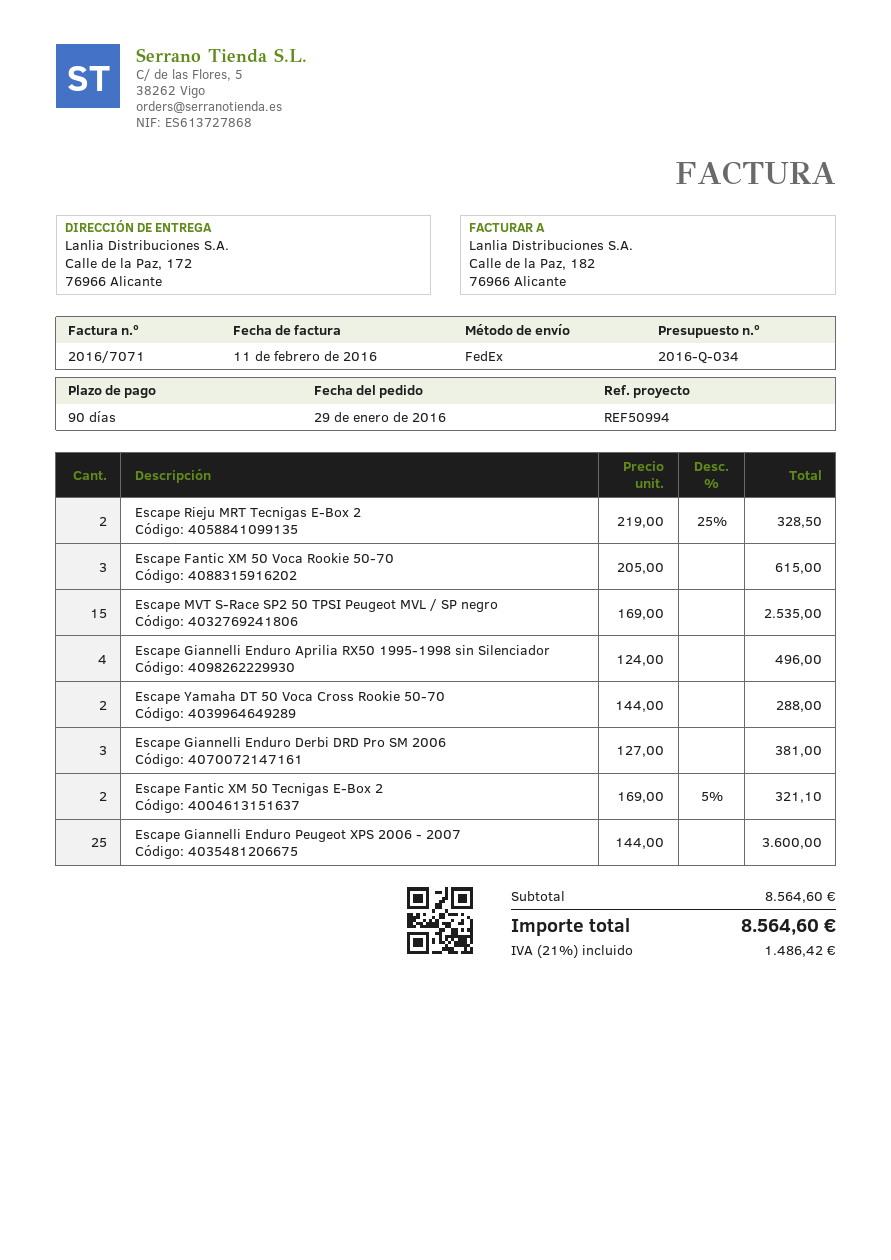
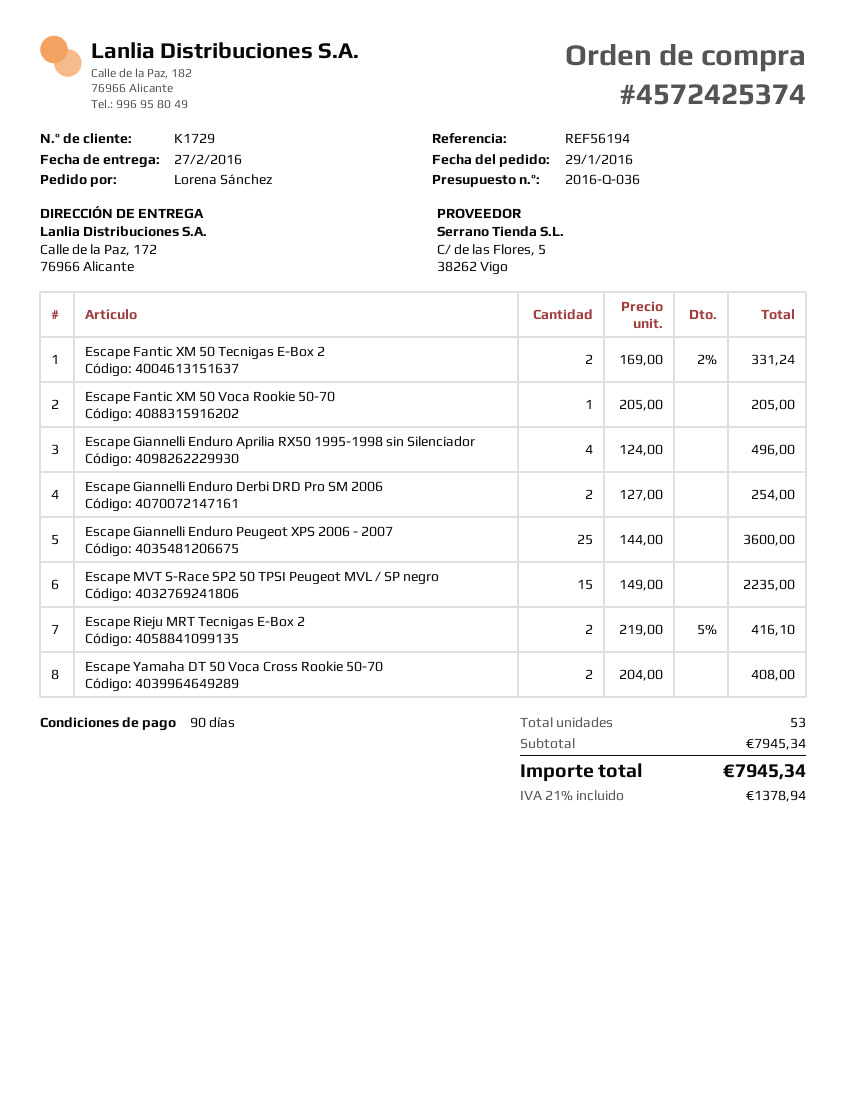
quote number: 2016-Q-034 -> 2016-Q-036
reference: REF50994 -> REF56194
Escape Rieju MRT Tecnigas E-Box 2: 2 x 219.00 - 25% = 328.50 -> 2 x 219.00 - 5% = 416.10
Escape Fantic XM 50 Voca Rookie 50-70: 3 x 205.00 = 615.00 -> 1 x 205.00 = 205.00
Escape MVT S-Race SP2 50 TPSI Peugeot MVL / SP negro: 15 x 169.00 = 2535.00 -> 15 x 149.00 = 2235.00
Escape Yamaha DT 50 Voca Cross Rookie 50-70: 2 x 144.00 = 288.00 -> 2 x 204.00 = 408.00
Escape Giannelli Enduro Derbi DRD Pro SM 2006: 3 x 127.00 = 381.00 -> 2 x 127.00 = 254.00
Escape Fantic XM 50 Tecnigas E-Box 2: 2 x 169.00 - 5% = 321.10 -> 2 x 169.00 - 2% = 331.24
subtotal: 8564.60 -> 7945.34
tax: 21% = 1486.42 -> 21% = 1378.94
total: 8564.60 -> 7945.34

